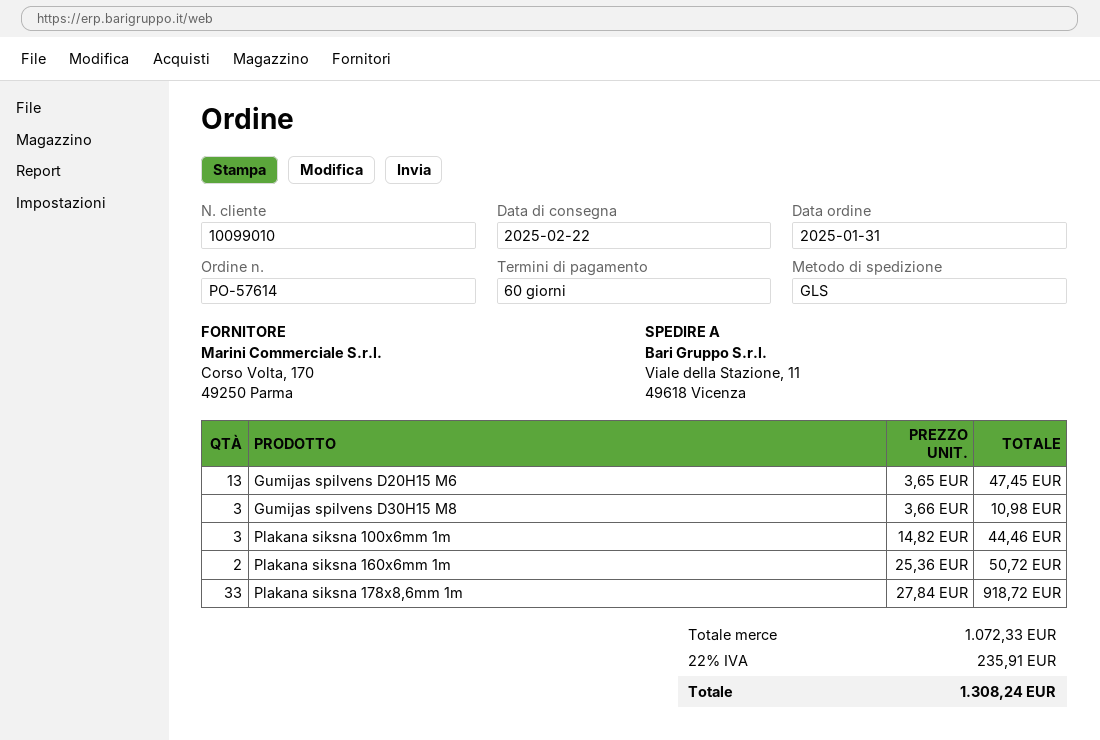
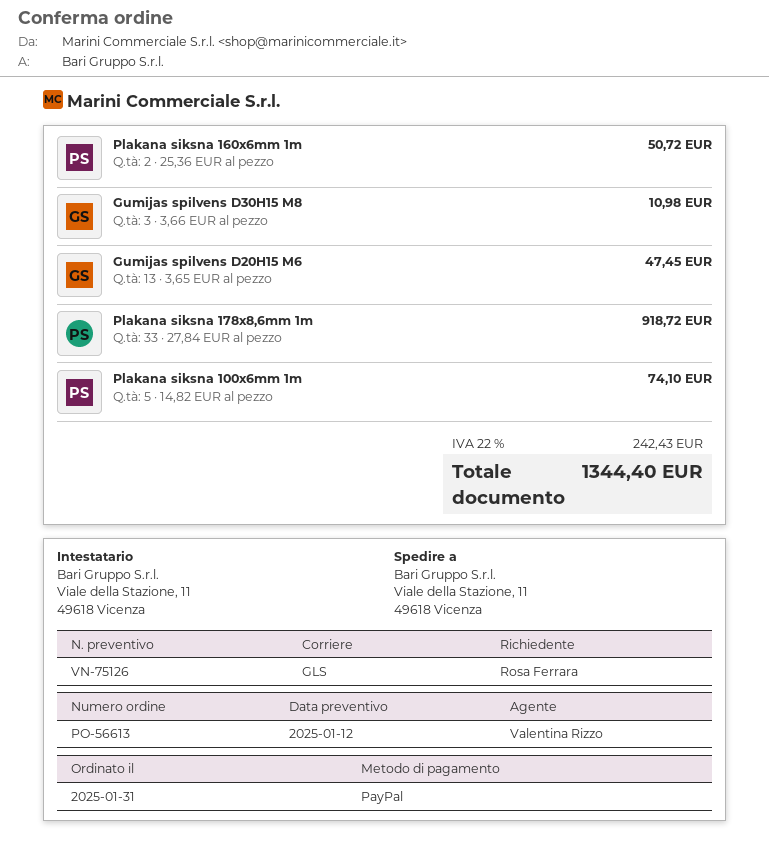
order number: PO-57614 -> PO-56613
Plakana siksna 100x6mm 1m: 3 x 14.82 = 44.46 -> 5 x 14.82 = 74.10
tax: 22% = 235.91 -> 22% = 242.43
total: 1308.24 -> 1344.40

